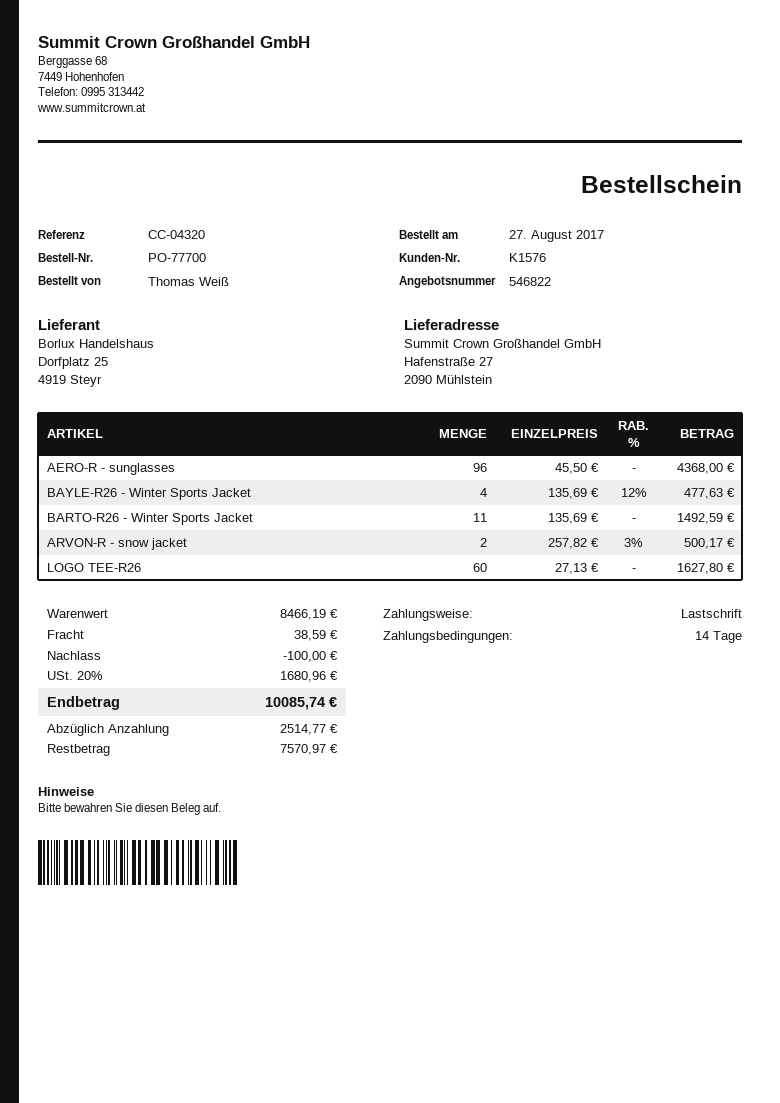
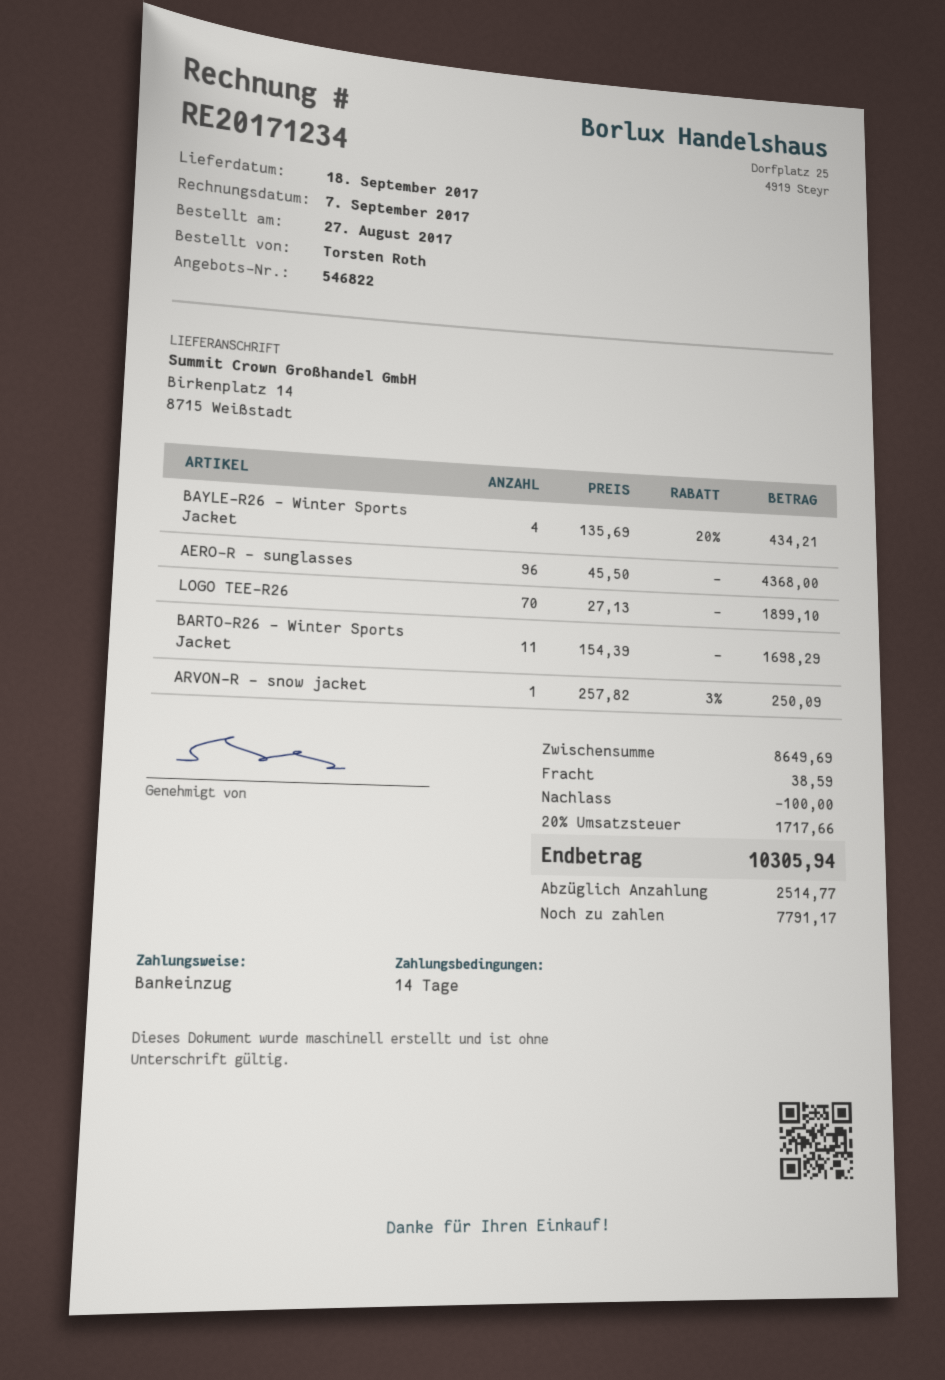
ordered by: Thomas Weiß -> Torsten Roth
ship to: Hafenstraße 27, 2090 Mühlstein -> Birkenplatz 14, 8715 Weißstadt
BAYLE-R26 - Winter Sports Jacket: 4 x 135.69 - 12% = 477.63 -> 4 x 135.69 - 20% = 434.21
BARTO-R26 - Winter Sports Jacket: 11 x 135.69 = 1492.59 -> 11 x 154.39 = 1698.29
ARVON-R - snow jacket: 2 x 257.82 - 3% = 500.17 -> 1 x 257.82 - 3% = 250.09
LOGO TEE-R26: 60 x 27.13 = 1627.80 -> 70 x 27.13 = 1899.10
subtotal: 8466.19 -> 8649.69
tax: 20% = 1680.96 -> 20% = 1717.66
total: 10085.74 -> 10305.94
balance: 7570.97 -> 7791.17

